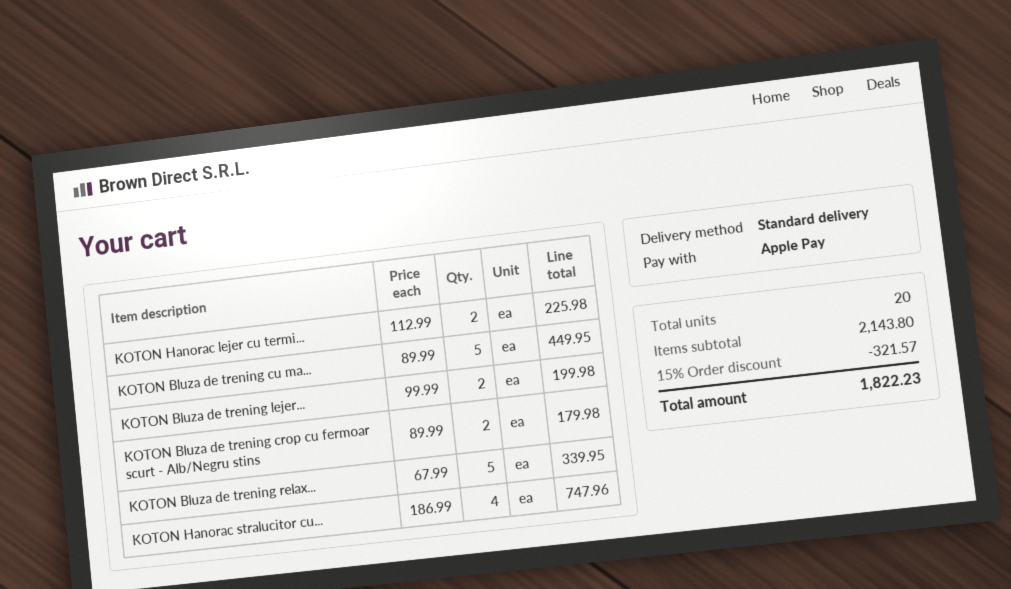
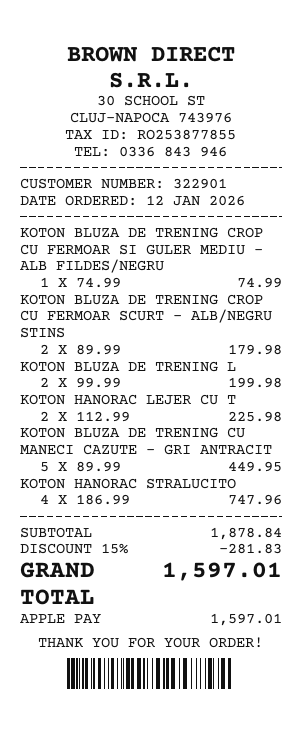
KOTON Bluza de trening relax...: 5 x 67.99 = 339.95 -> none
KOTON BLUZA DE TRENING CROP CU FERMOAR SI GULER MEDIU - ALB FILDES/NEGRU: none -> 1 x 74.99 = 74.99
subtotal: 2143.80 -> 1878.84
discount: 15% = 321.57 -> 15% = 281.83
total: 1822.23 -> 1597.01

